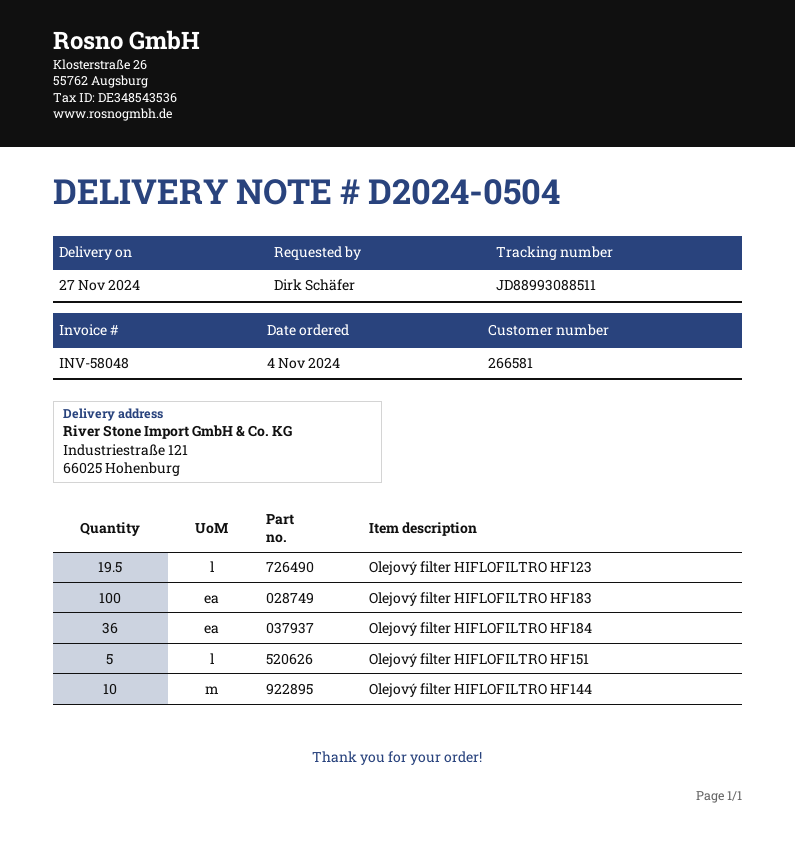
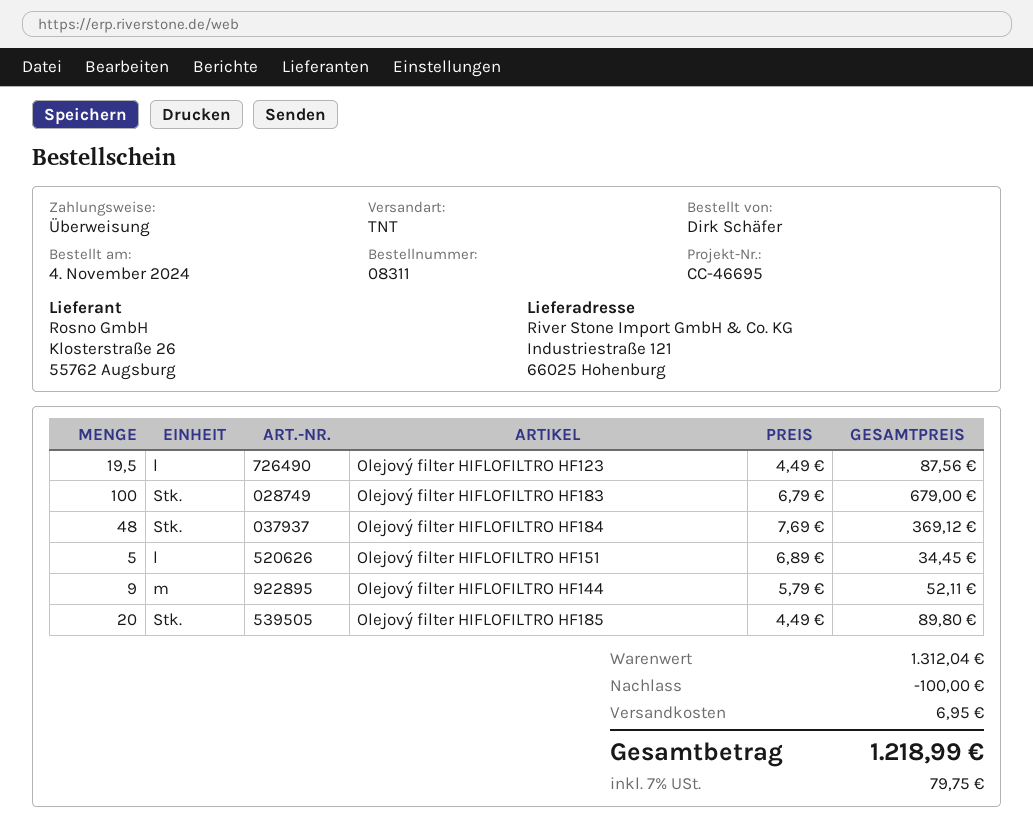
Olejový filter HIFLOFILTRO HF184: 36 -> 48
Olejový filter HIFLOFILTRO HF144: 10 -> 9
Olejový filter HIFLOFILTRO HF185: none -> 20

